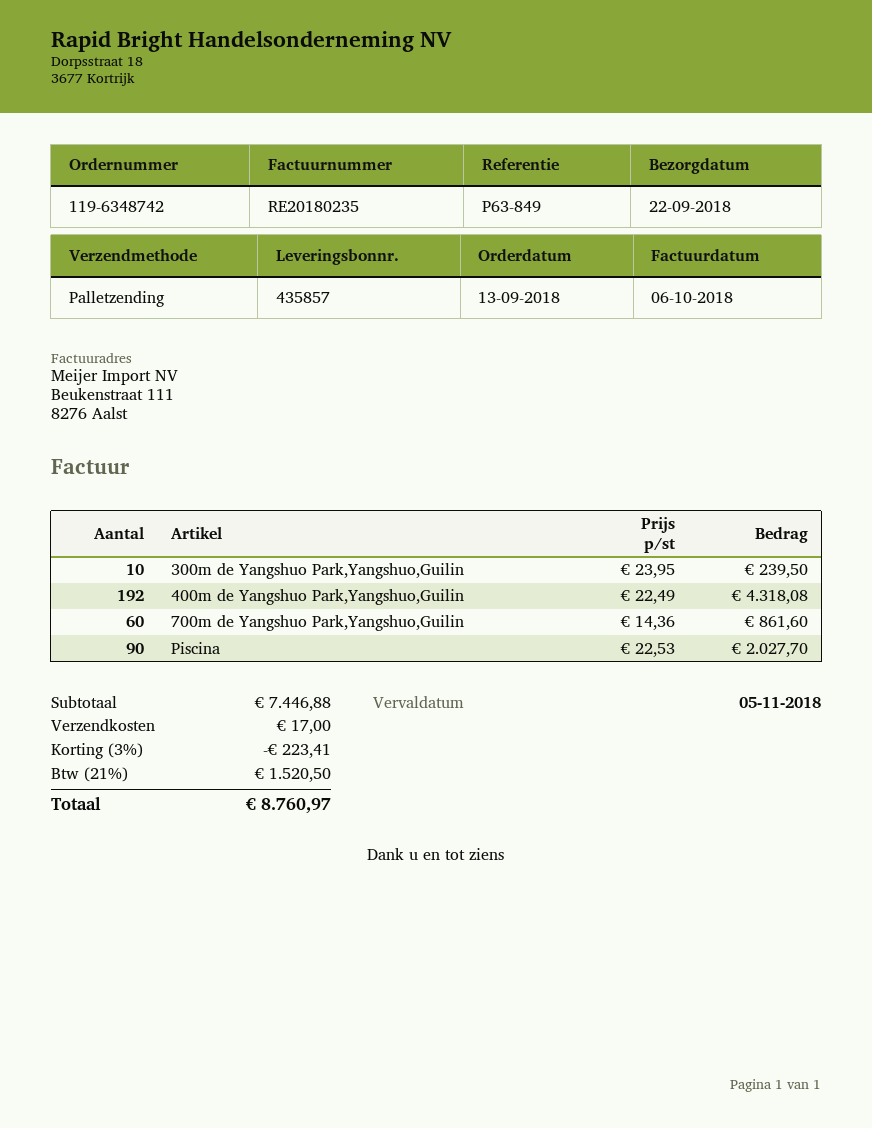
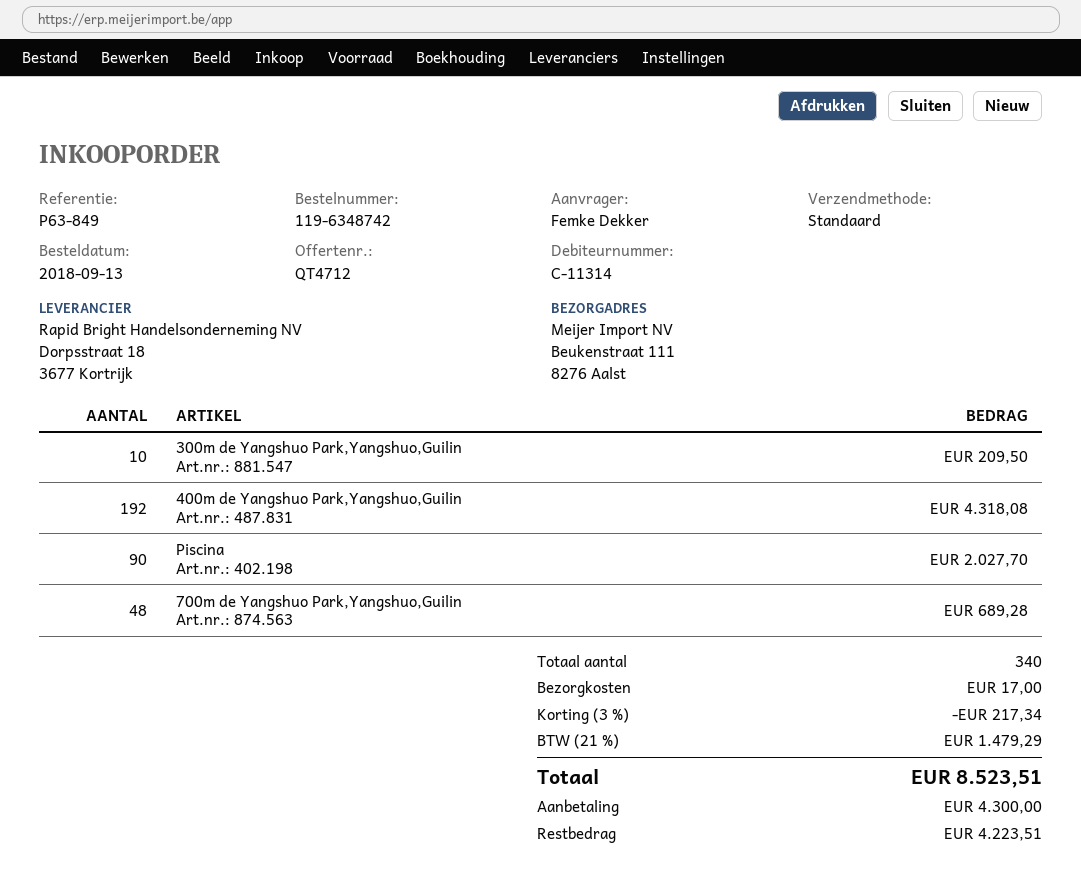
shipping method: pallet freight -> standard
300m de Yangshuo Park,Yangshuo,Guilin: 10 for 239.50 -> 10 for 209.50
700m de Yangshuo Park,Yangshuo,Guilin: 60 for 861.60 -> 48 for 689.28
discount: 3% = 223.41 -> 3% = 217.34
tax: 21% = 1520.50 -> 21% = 1479.29
total: 8760.97 -> 8523.51

